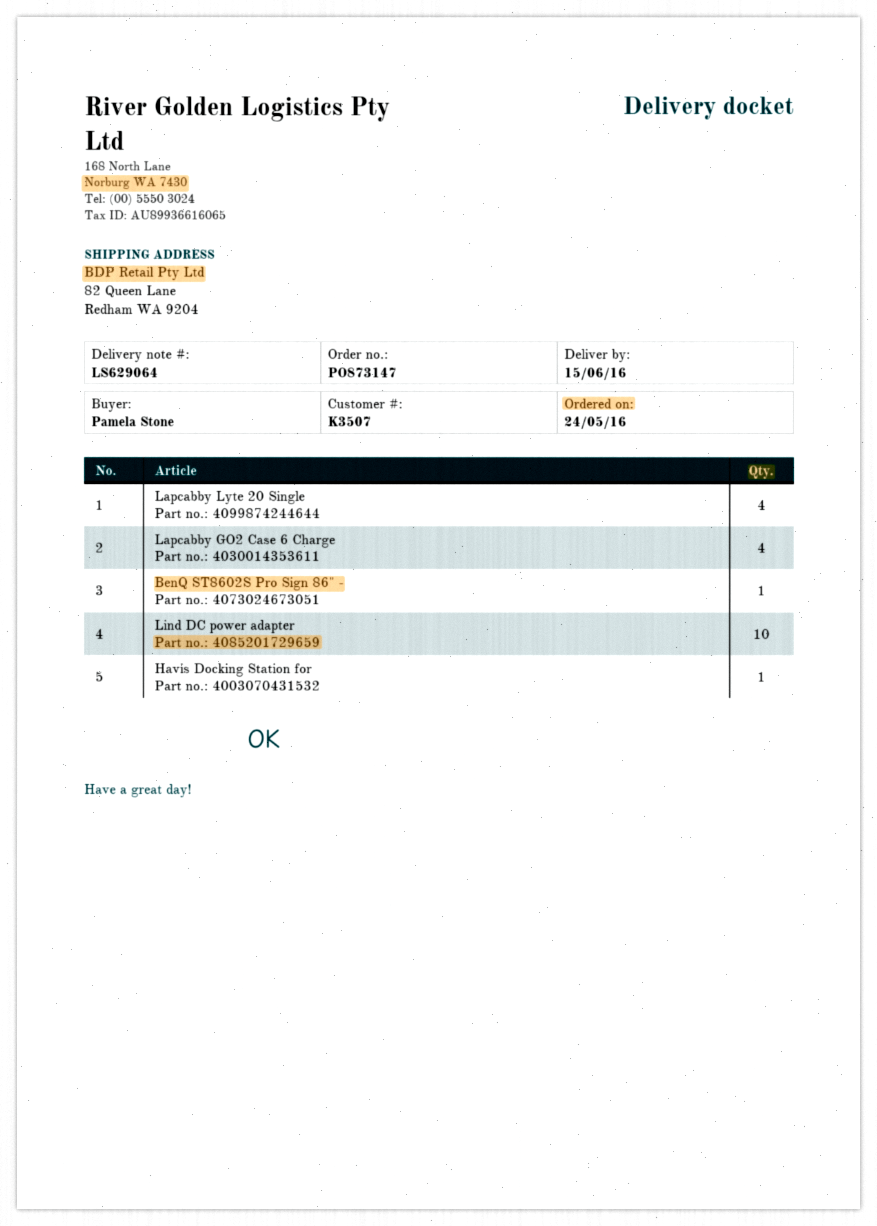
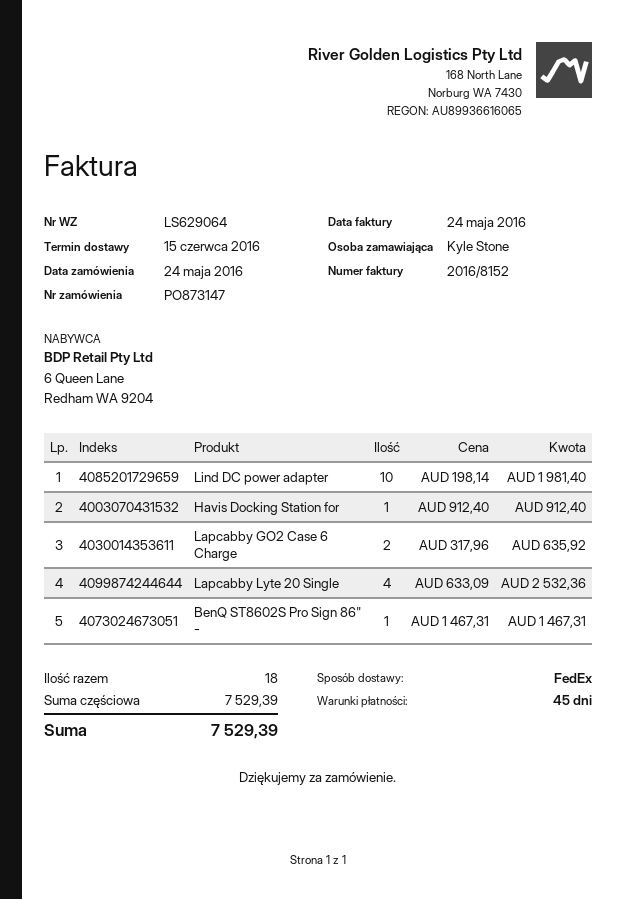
ordered by: Pamela Stone -> Kyle Stone
Lapcabby GO2 Case 6 Charge: 4 -> 2

